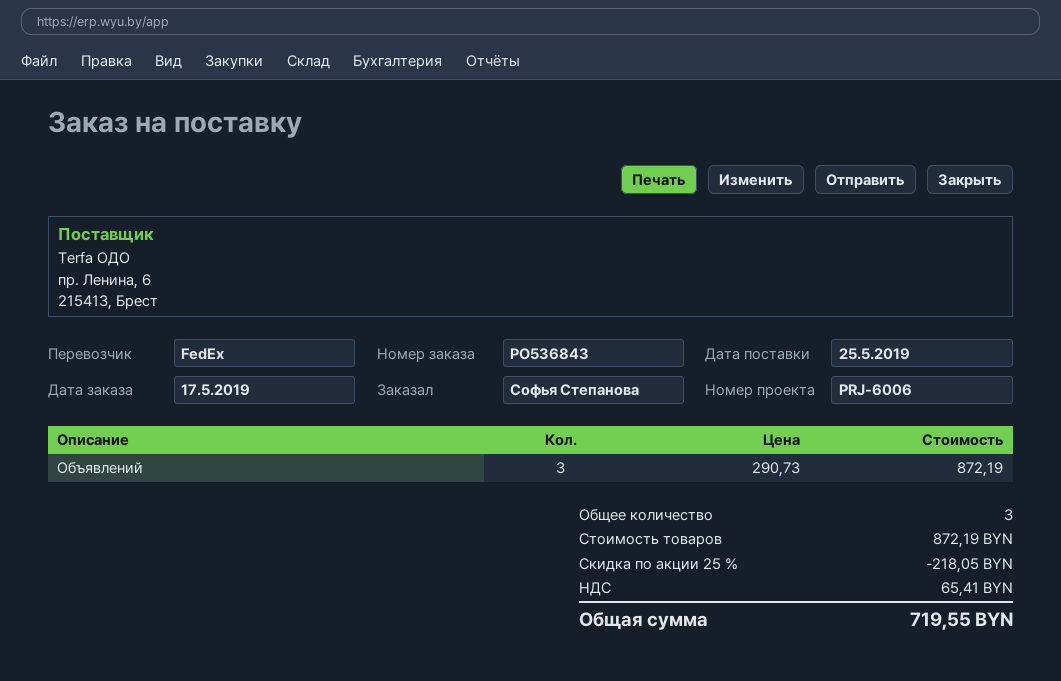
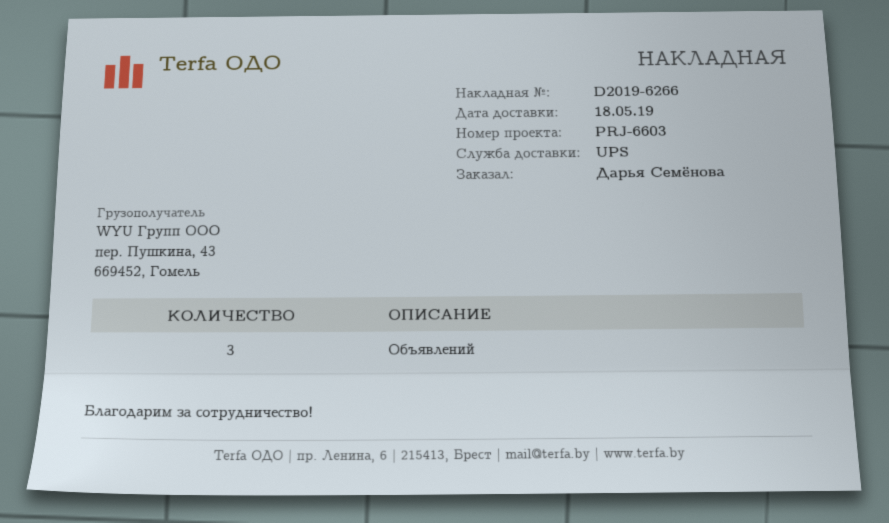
delivery date: 2019-05-25 -> 2019-05-18
reference: PRJ-6006 -> PRJ-6603
ordered by: Софья Степанова -> Дарья Семёнова
shipping method: FedEx -> UPS

